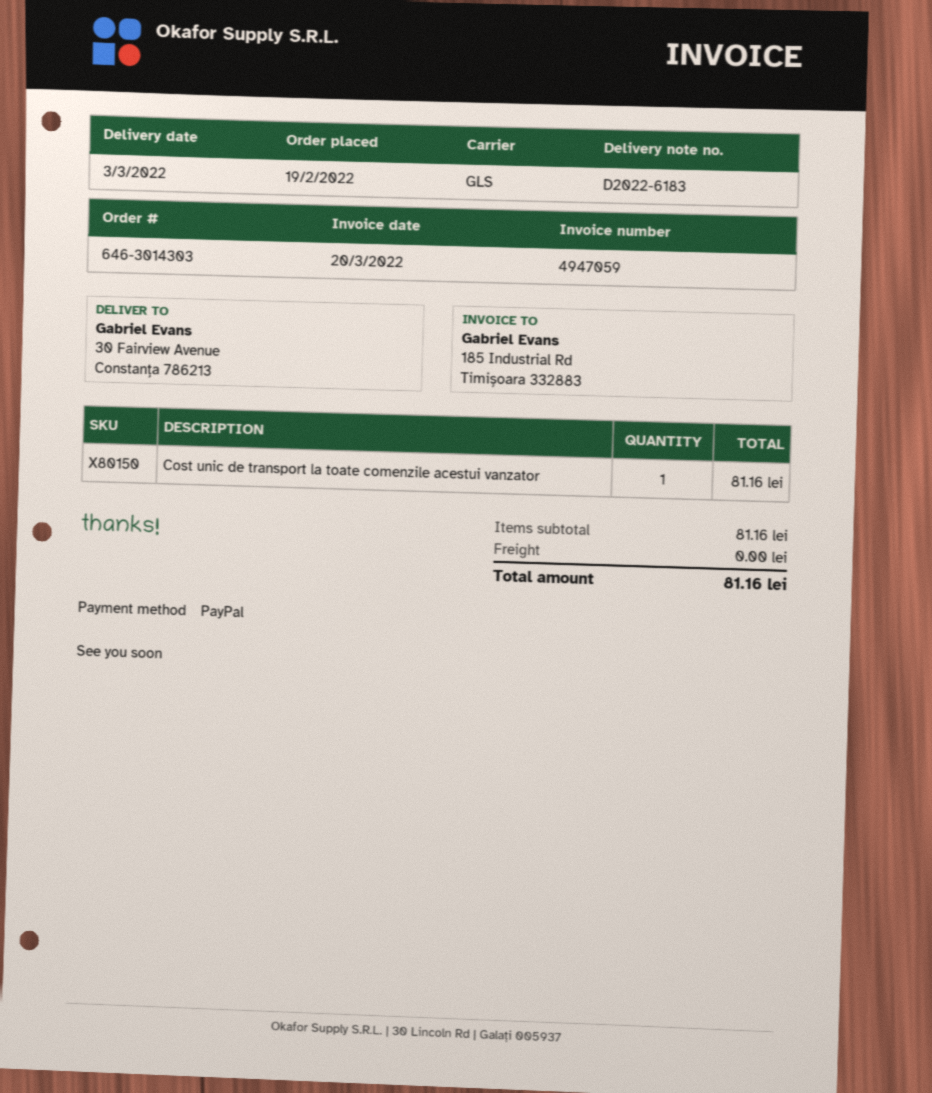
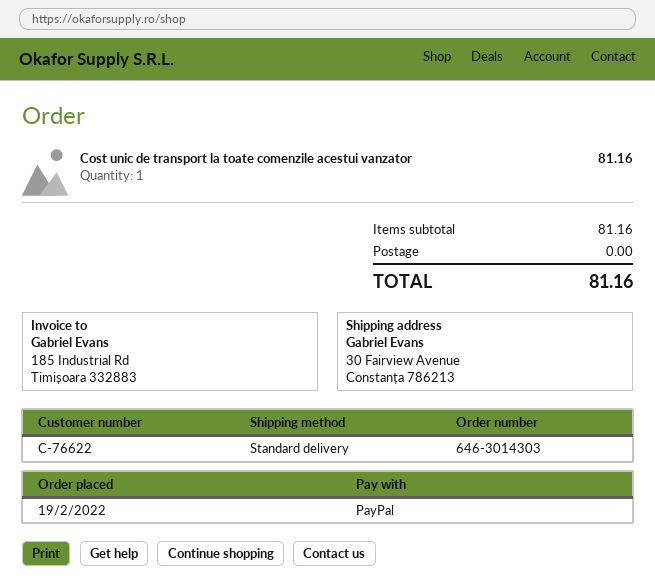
shipping method: GLS -> standard

